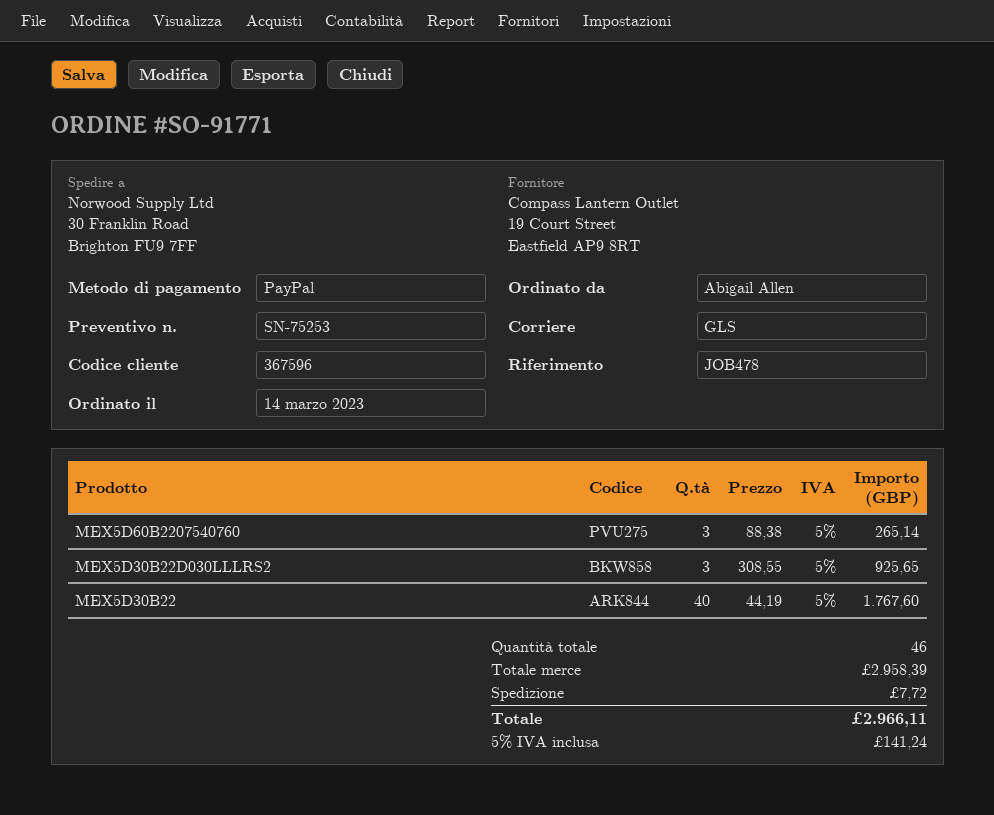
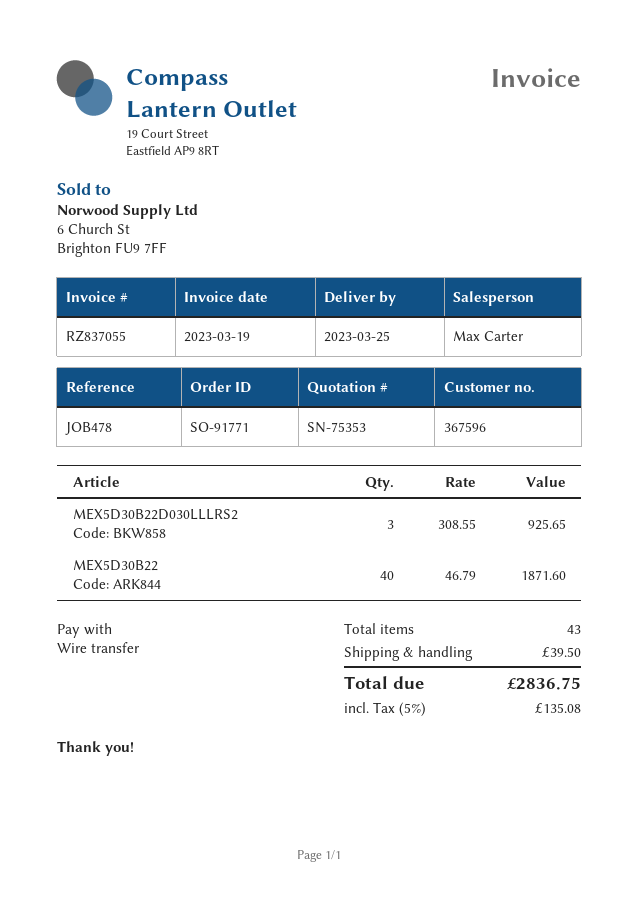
quote number: SN-75253 -> SN-75353
payment method: PayPal -> bank transfer
MEX5D60B2207540760: 3 x 88.38 = 265.14 -> none
MEX5D30B22: 40 x 44.19 = 1767.60 -> 40 x 46.79 = 1871.60
total quantity: 46 -> 43
shipping: 7.72 -> 39.50
tax: 5% = 141.24 -> 5% = 135.08
total: 2966.11 -> 2836.75

